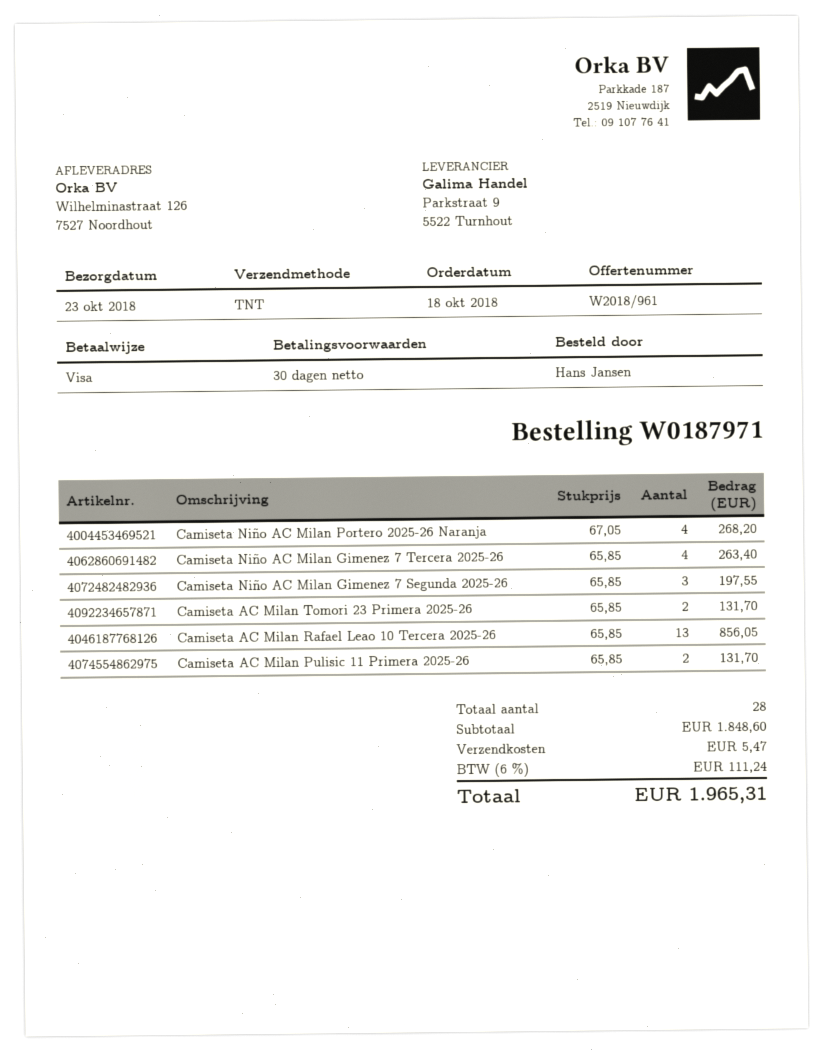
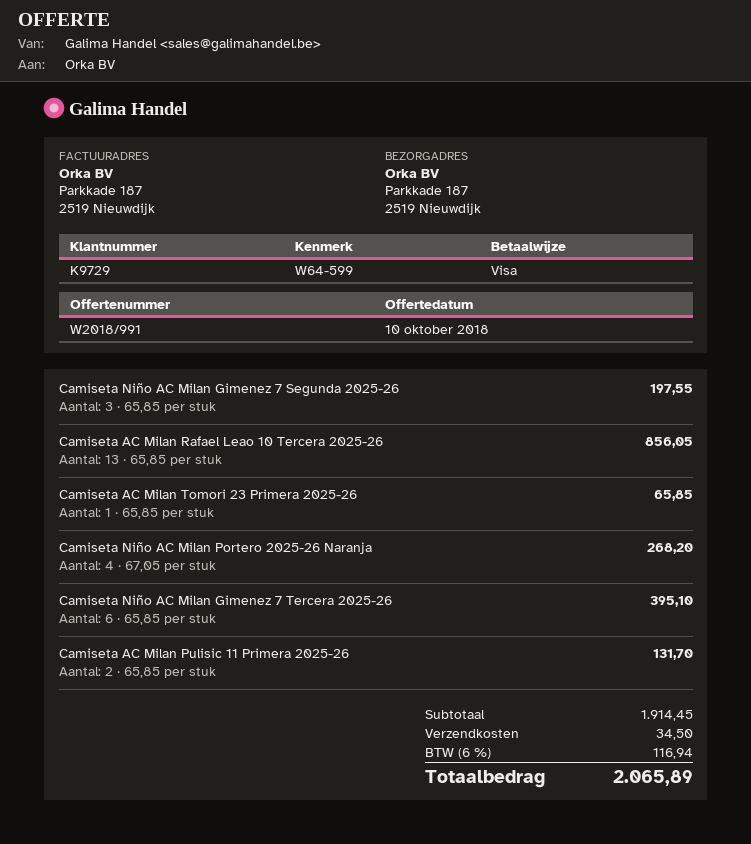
quote number: W2018/961 -> W2018/991
ship to: Wilhelminastraat 126, 7527 Noordhout -> Parkkade 187, 2519 Nieuwdijk
Camiseta Niño AC Milan Gimenez 7 Tercera 2025-26: 4 x 65.85 = 263.40 -> 6 x 65.85 = 395.10
Camiseta AC Milan Tomori 23 Primera 2025-26: 2 x 65.85 = 131.70 -> 1 x 65.85 = 65.85
subtotal: 1848.60 -> 1914.45
shipping: 5.47 -> 34.50
tax: 6% = 111.24 -> 6% = 116.94
total: 1965.31 -> 2065.89

